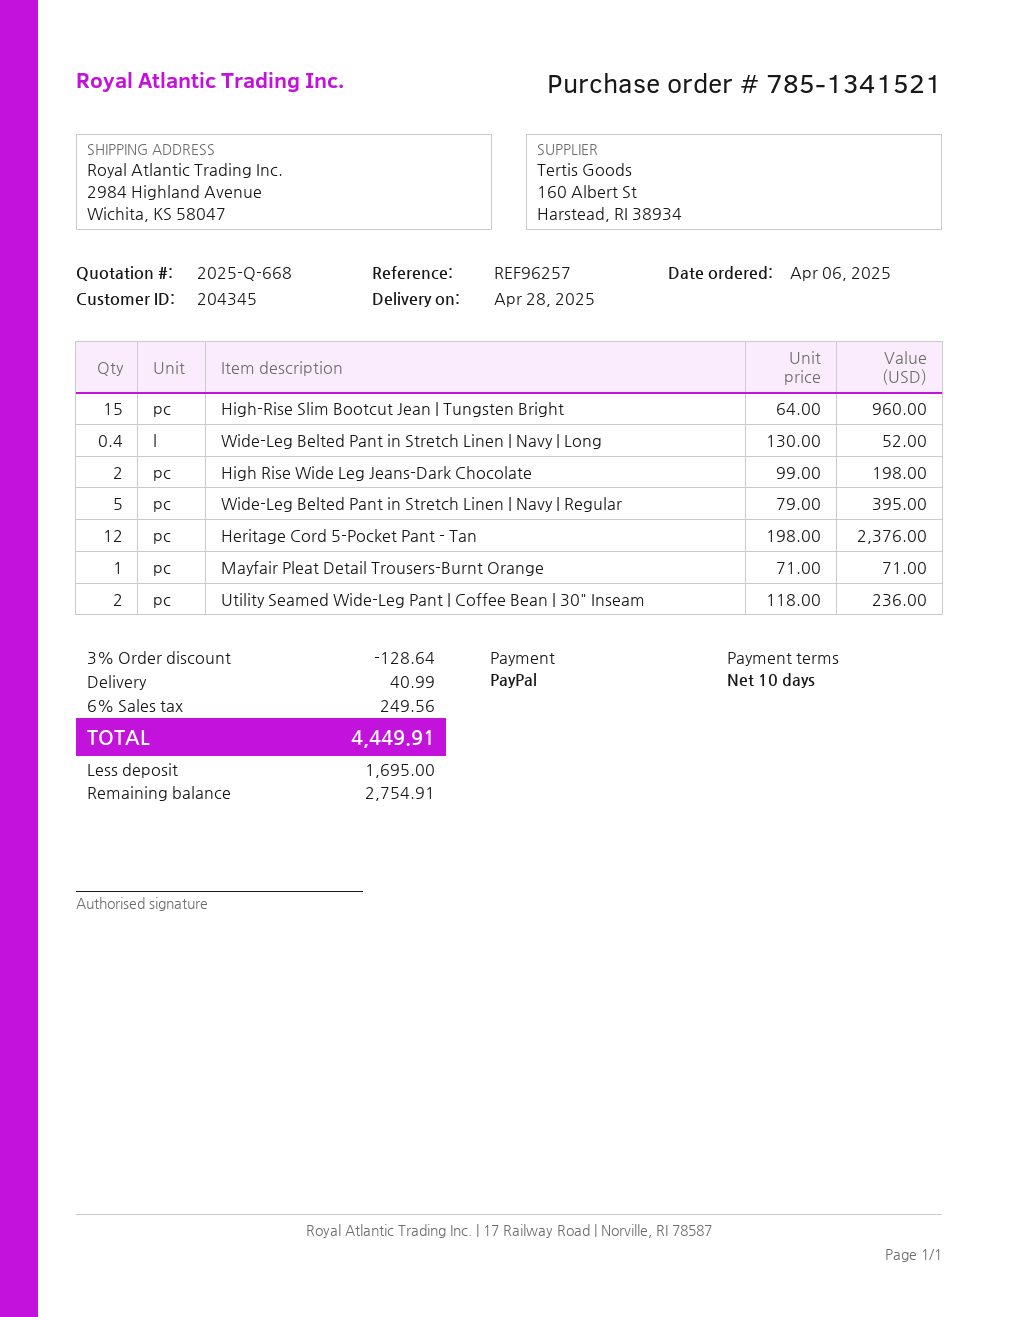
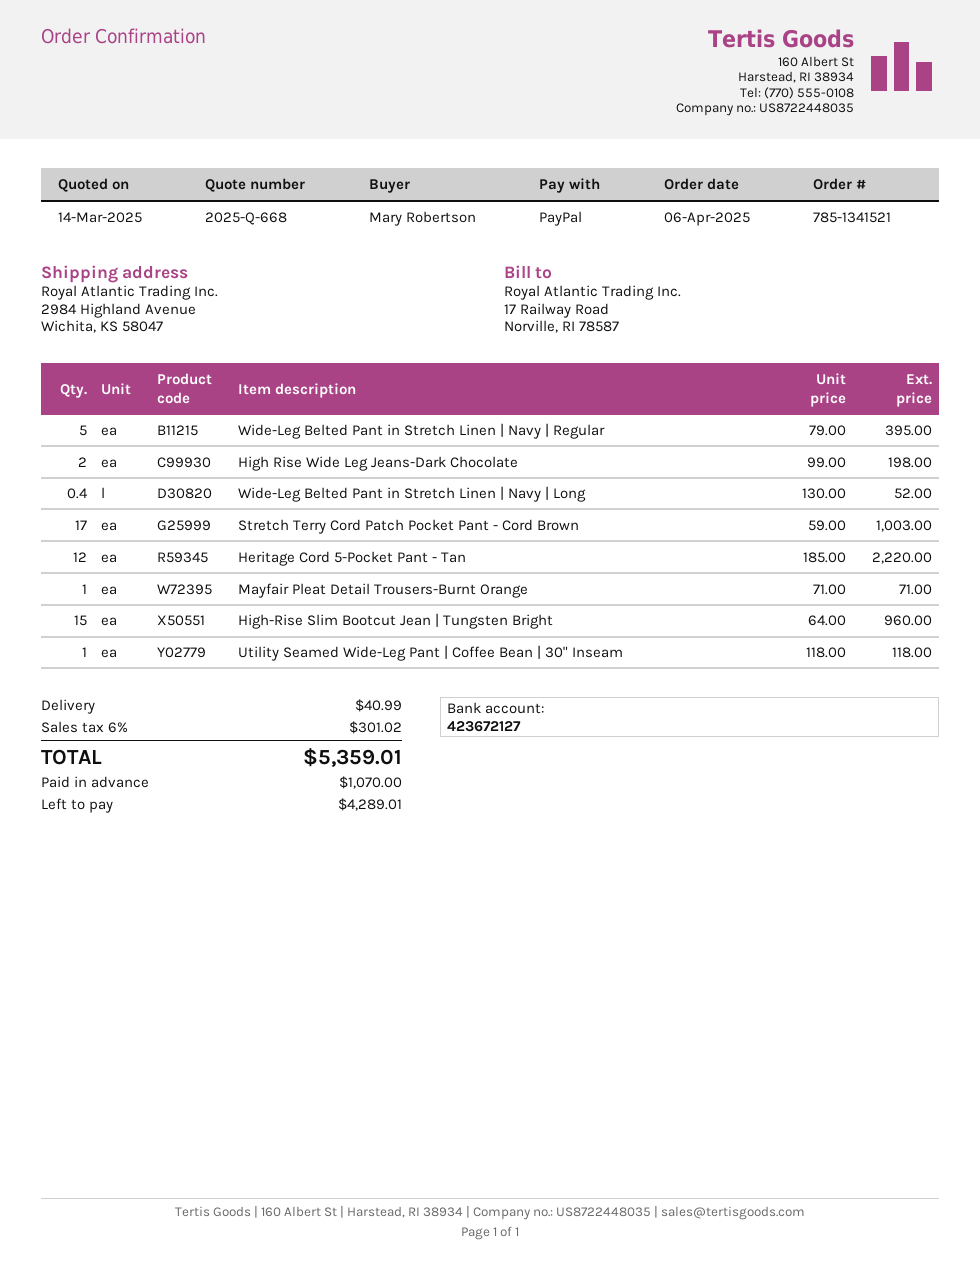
Heritage Cord 5-Pocket Pant - Tan: 12 x 198.00 = 2376.00 -> 12 x 185.00 = 2220.00
Utility Seamed Wide-Leg Pant | Coffee Bean | 30" Inseam: 2 x 118.00 = 236.00 -> 1 x 118.00 = 118.00
Stretch Terry Cord Patch Pocket Pant - Cord Brown: none -> 17 x 59.00 = 1003.00
discount: 3% = 128.64 -> none
tax: 6% = 249.56 -> 6% = 301.02
total: 4449.91 -> 5359.01
deposit: 1695.00 -> 1070.00
balance: 2754.91 -> 4289.01

